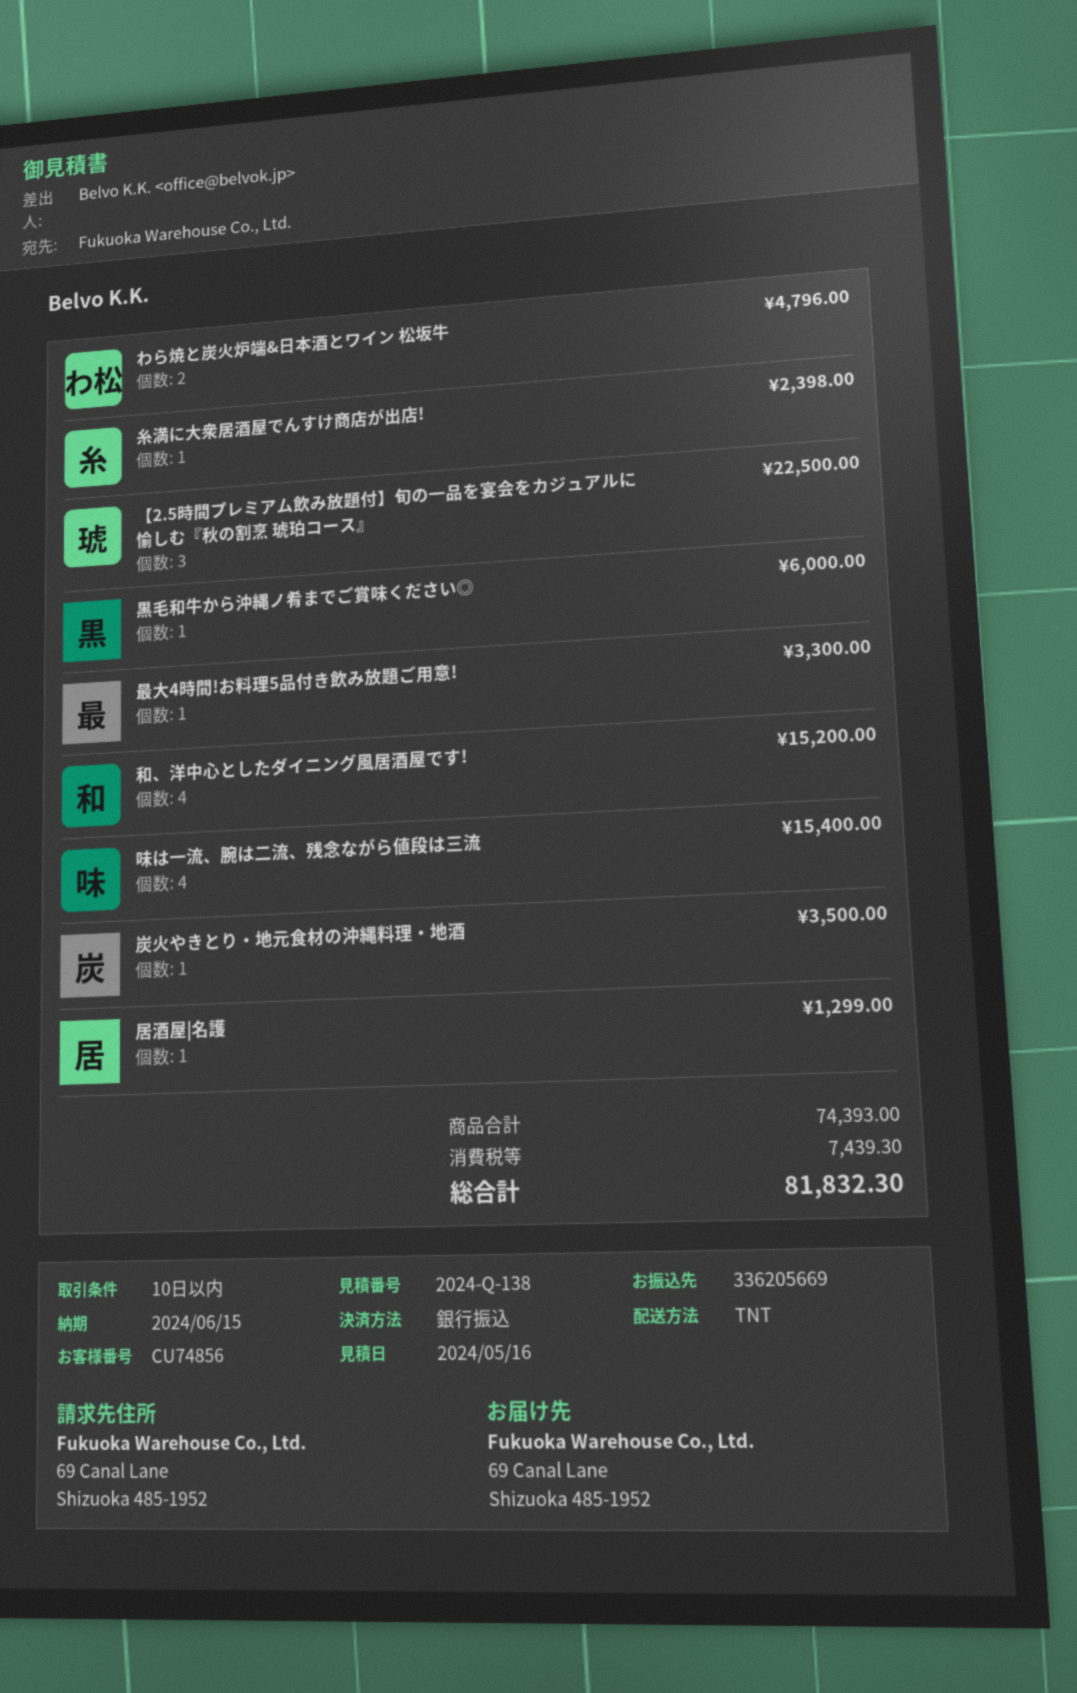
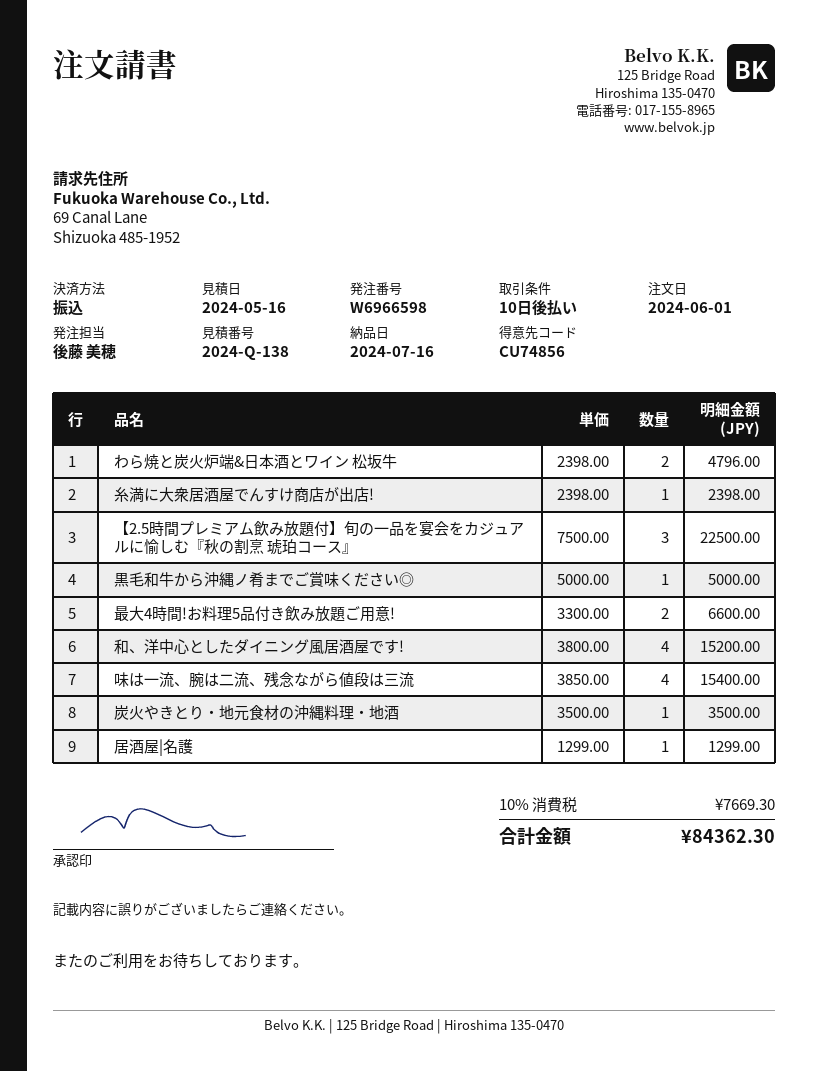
delivery date: 2024-06-15 -> 2024-07-16
黒毛和牛から沖縄ノ肴までご賞味ください◎: 1 for 6000.00 -> 1 for 5000.00
最大4時間!お料理5品付き飲み放題ご用意!: 1 for 3300.00 -> 2 for 6600.00
tax: 7439.30 -> 7669.30
total: 81832.30 -> 84362.30

